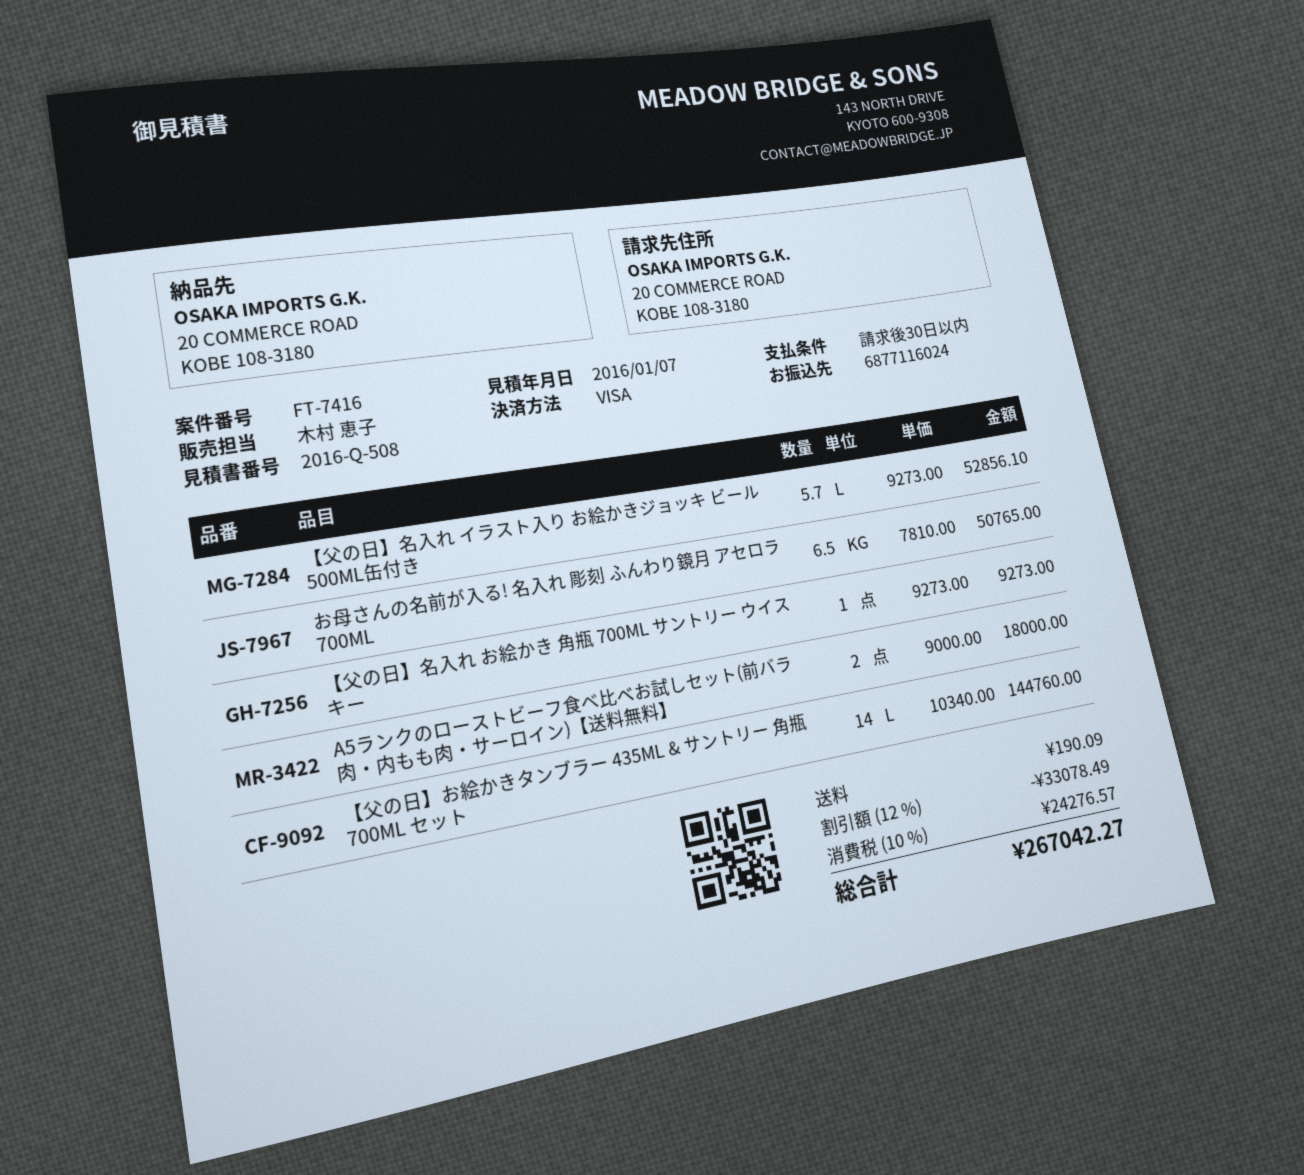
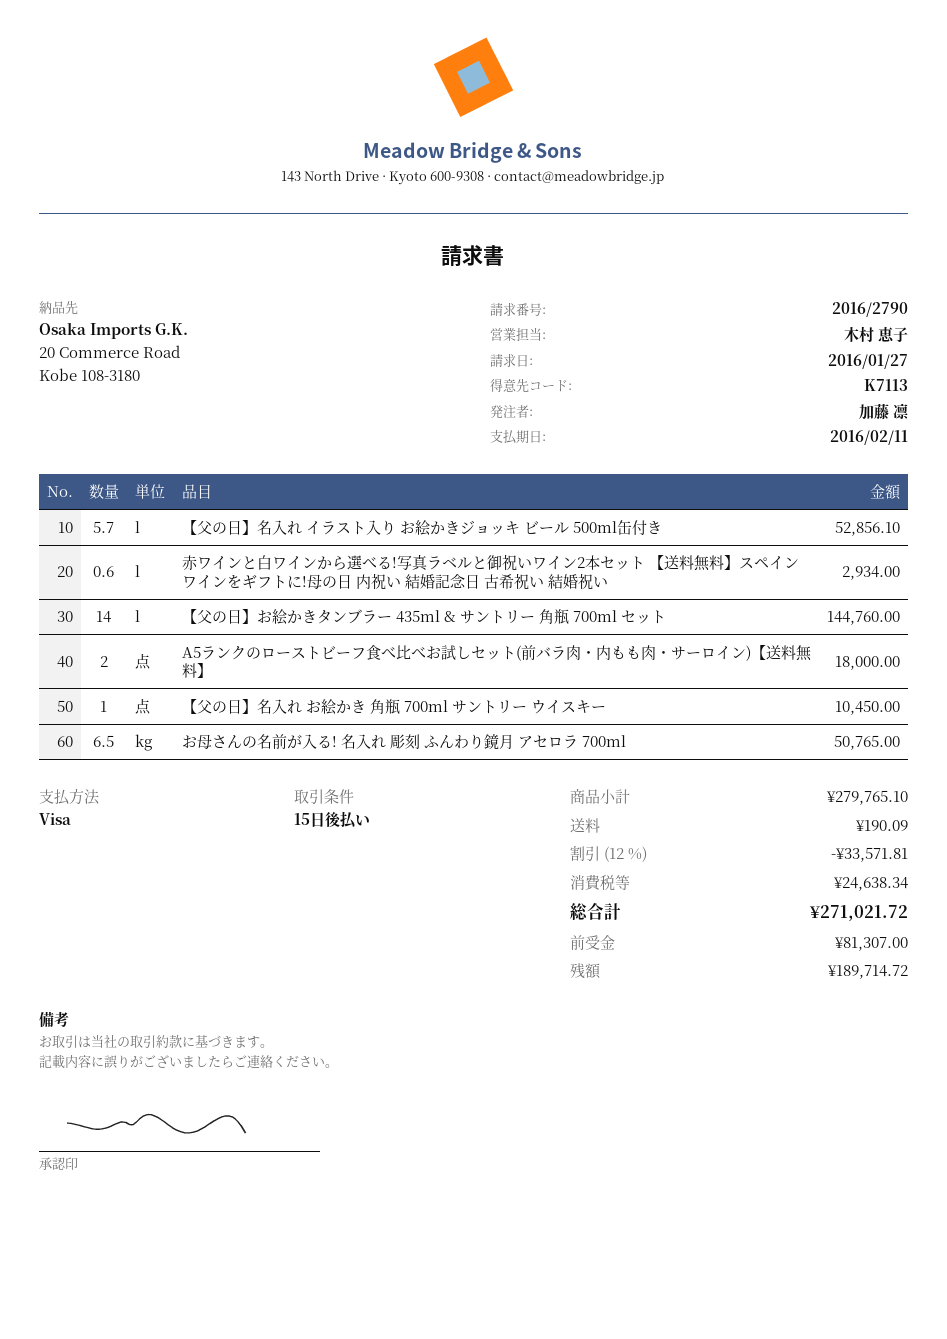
payment terms: 30 days -> 15 days
【父の日】名入れ お絵かき 角瓶 700ML サントリー ウイスキー: 1 for 9273.00 -> 1 for 10450.00
赤ワインと白ワインから選べる!写真ラベルと御祝いワイン2本セット 【送料無料】スペインワインをギフトに!母の日 内祝い 結婚記念日 古希祝い 結婚祝い: none -> 0.6 for 2934.00
discount: 12% = 33078.49 -> 12% = 33571.81
tax: 24276.57 -> 24638.34
total: 267042.27 -> 271021.72

